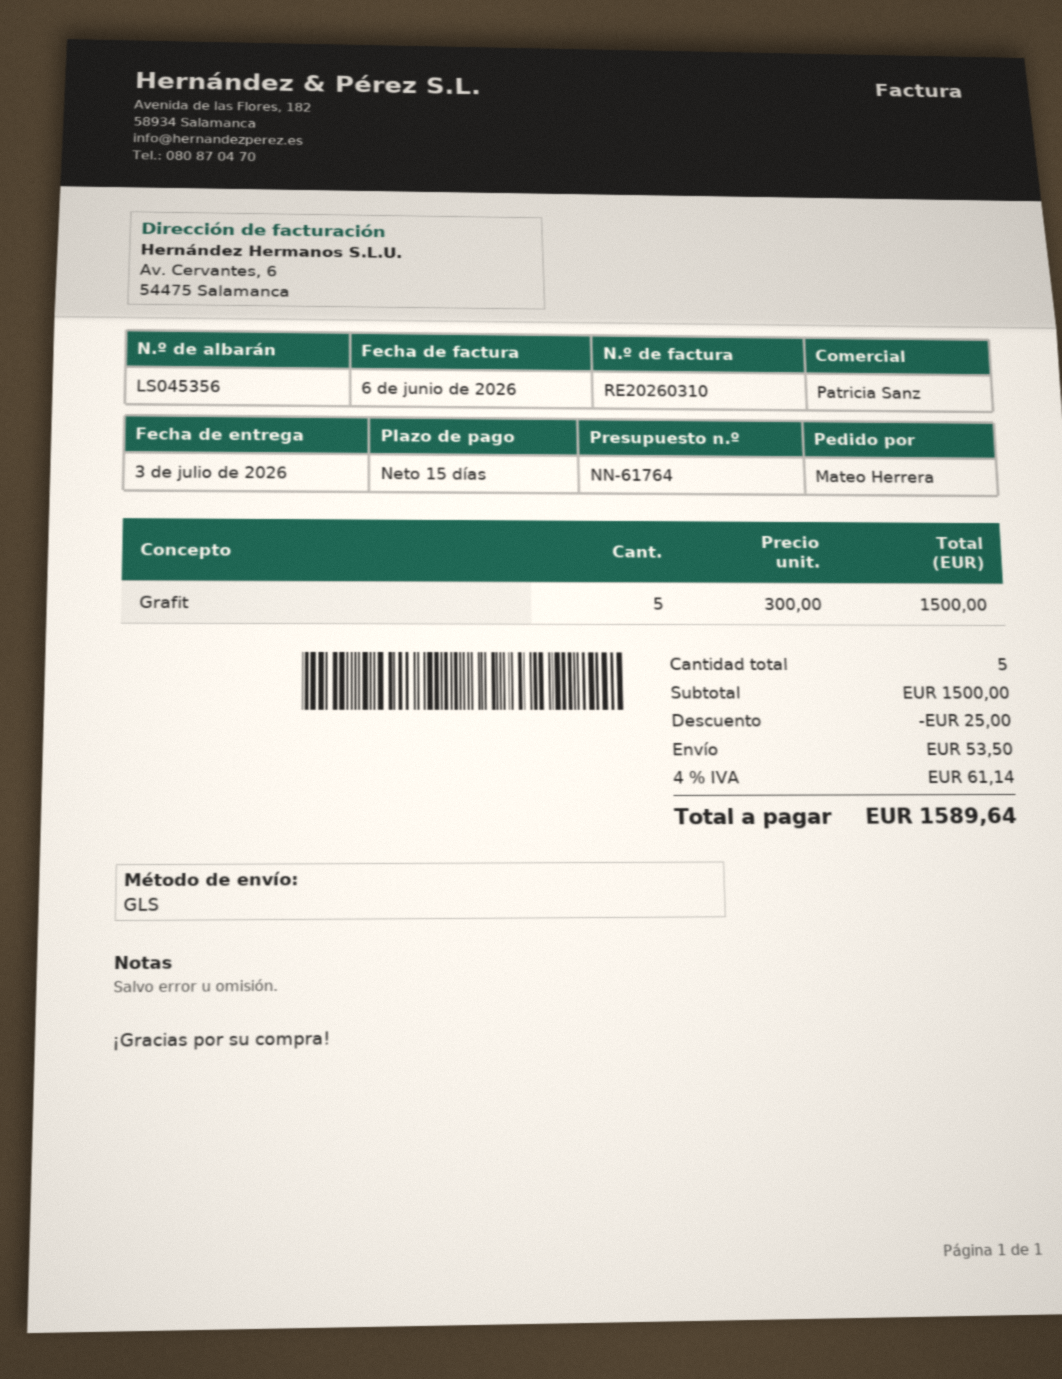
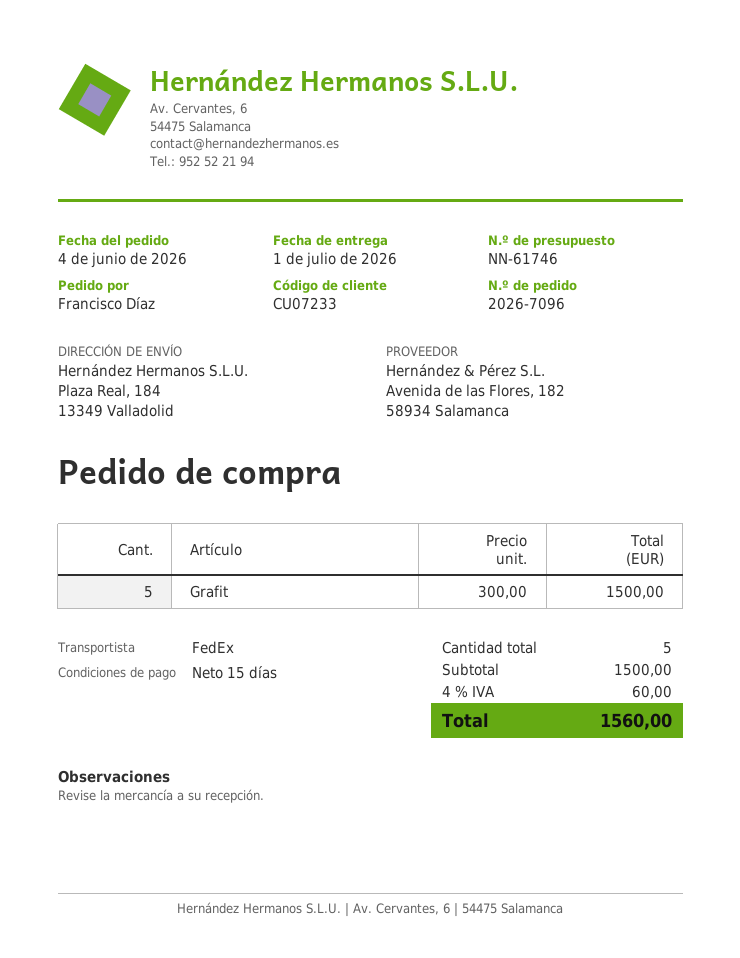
quote number: NN-61764 -> NN-61746
delivery date: 2026-07-03 -> 2026-07-01
ordered by: Mateo Herrera -> Francisco Díaz
shipping method: GLS -> FedEx
discount: 25.00 -> none
shipping: 53.50 -> none
tax: 4% = 61.14 -> 4% = 60.00
total: 1589.64 -> 1560.00

